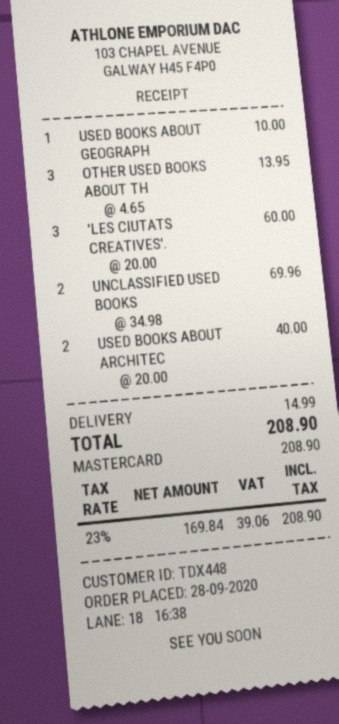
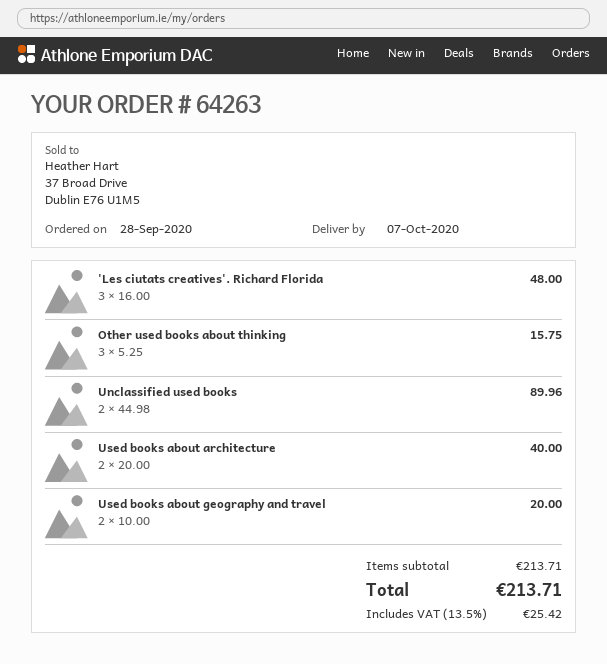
USED BOOKS ABOUT GEOGRAPH: 1 x 10.00 = 10.00 -> 2 x 10.00 = 20.00
OTHER USED BOOKS ABOUT TH: 3 x 4.65 = 13.95 -> 3 x 5.25 = 15.75
'LES CIUTATS CREATIVES'.: 3 x 20.00 = 60.00 -> 3 x 16.00 = 48.00
UNCLASSIFIED USED BOOKS: 2 x 34.98 = 69.96 -> 2 x 44.98 = 89.96
shipping: 14.99 -> none
tax: 23% = 39.06 -> 13.5% = 25.42
total: 208.90 -> 213.71

